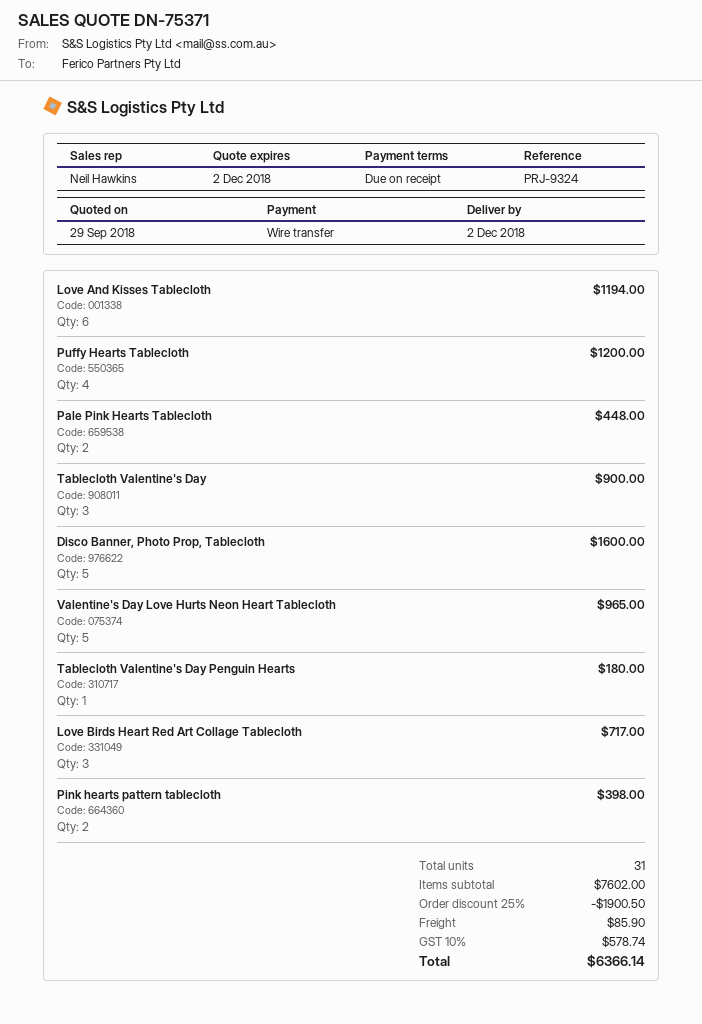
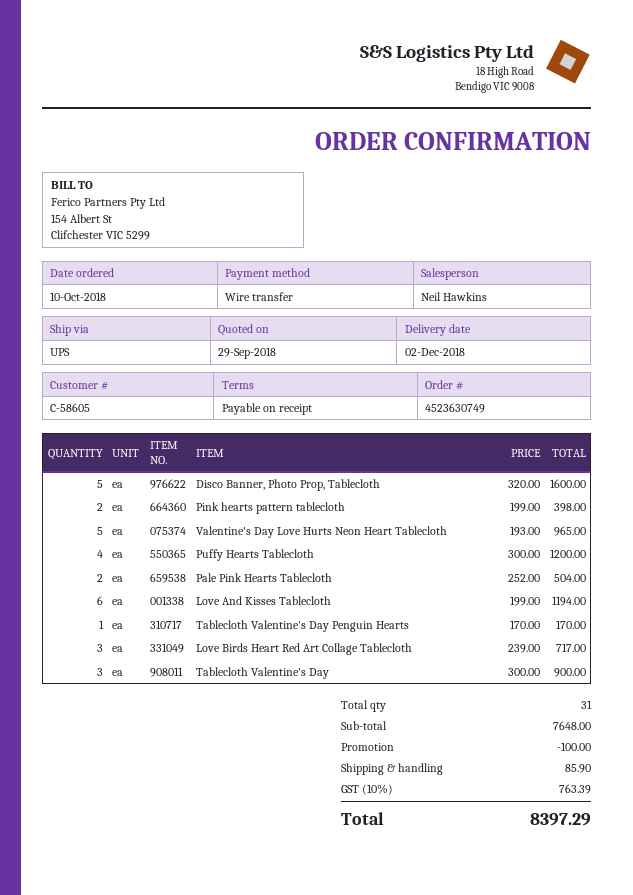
Pale Pink Hearts Tablecloth: 2 for 448.00 -> 2 for 504.00
Tablecloth Valentine's Day Penguin Hearts: 1 for 180.00 -> 1 for 170.00
subtotal: 7602.00 -> 7648.00
discount: 1900.50 -> 100.00
tax: 10% = 578.74 -> 10% = 763.39
total: 6366.14 -> 8397.29

